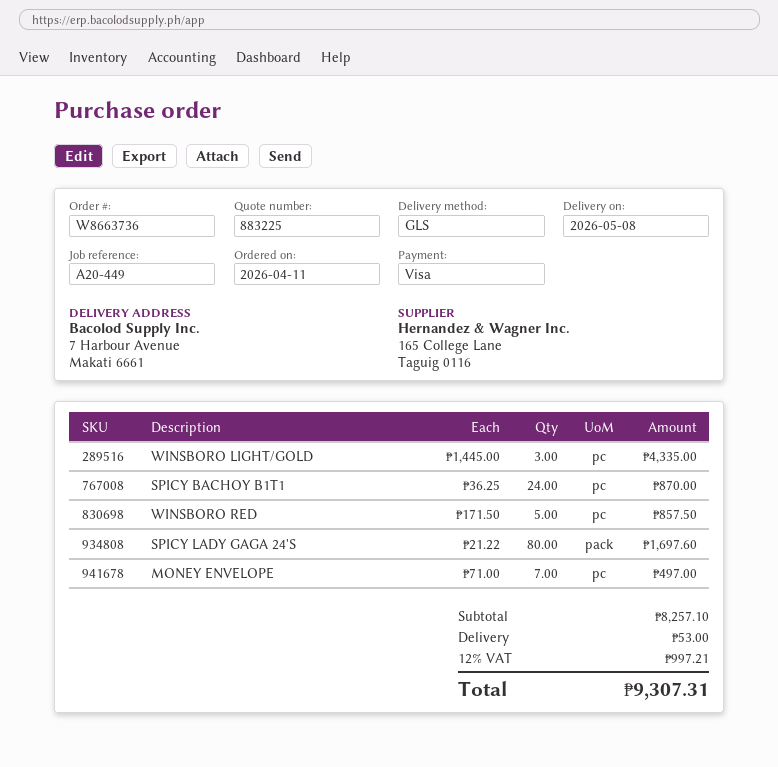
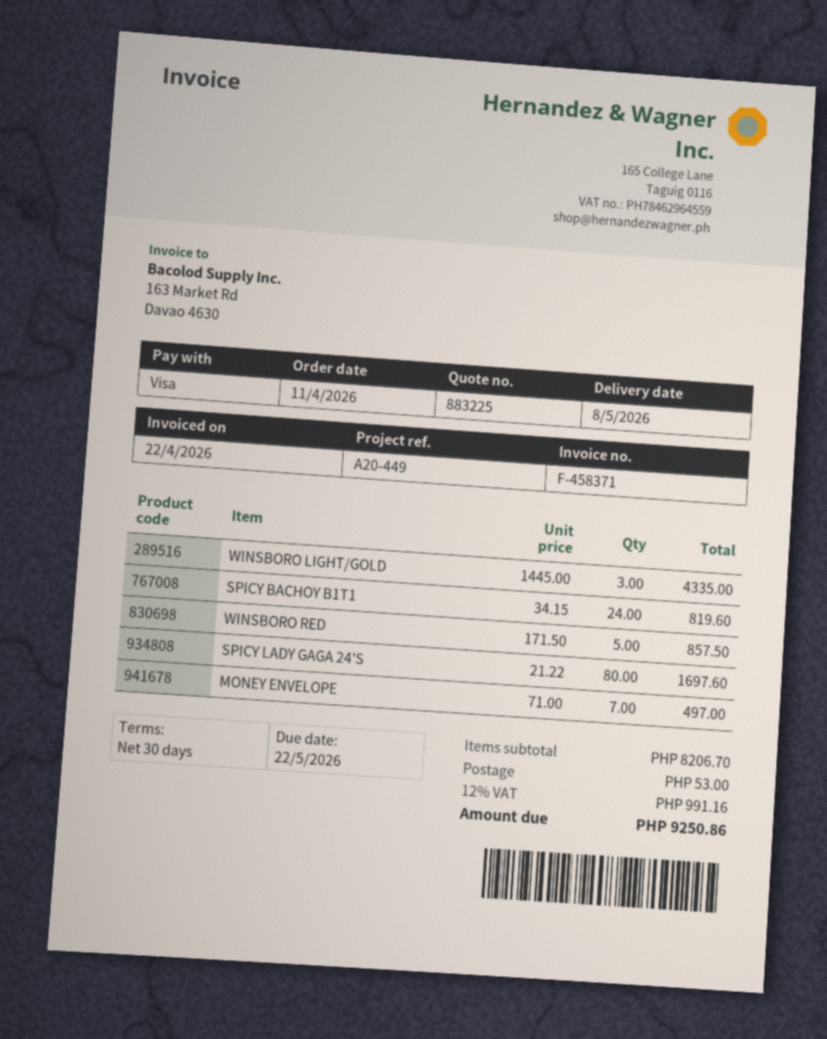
SPICY BACHOY B1T1: 24 x 36.25 = 870.00 -> 24 x 34.15 = 819.60
subtotal: 8257.10 -> 8206.70
tax: 12% = 997.21 -> 12% = 991.16
total: 9307.31 -> 9250.86

